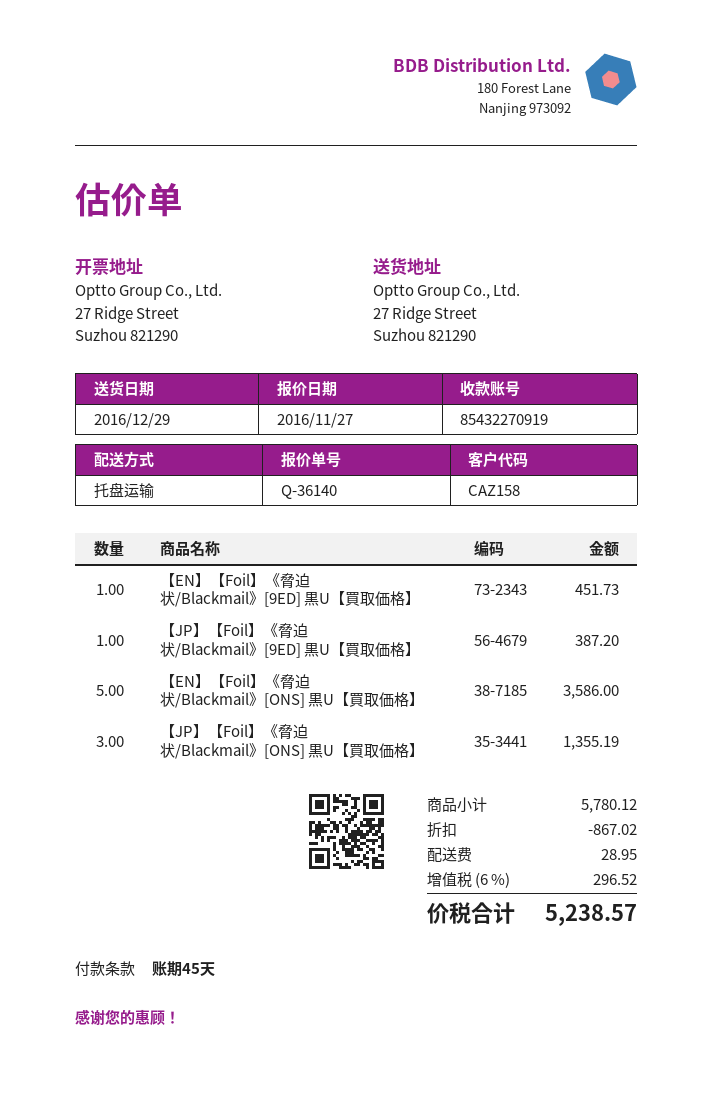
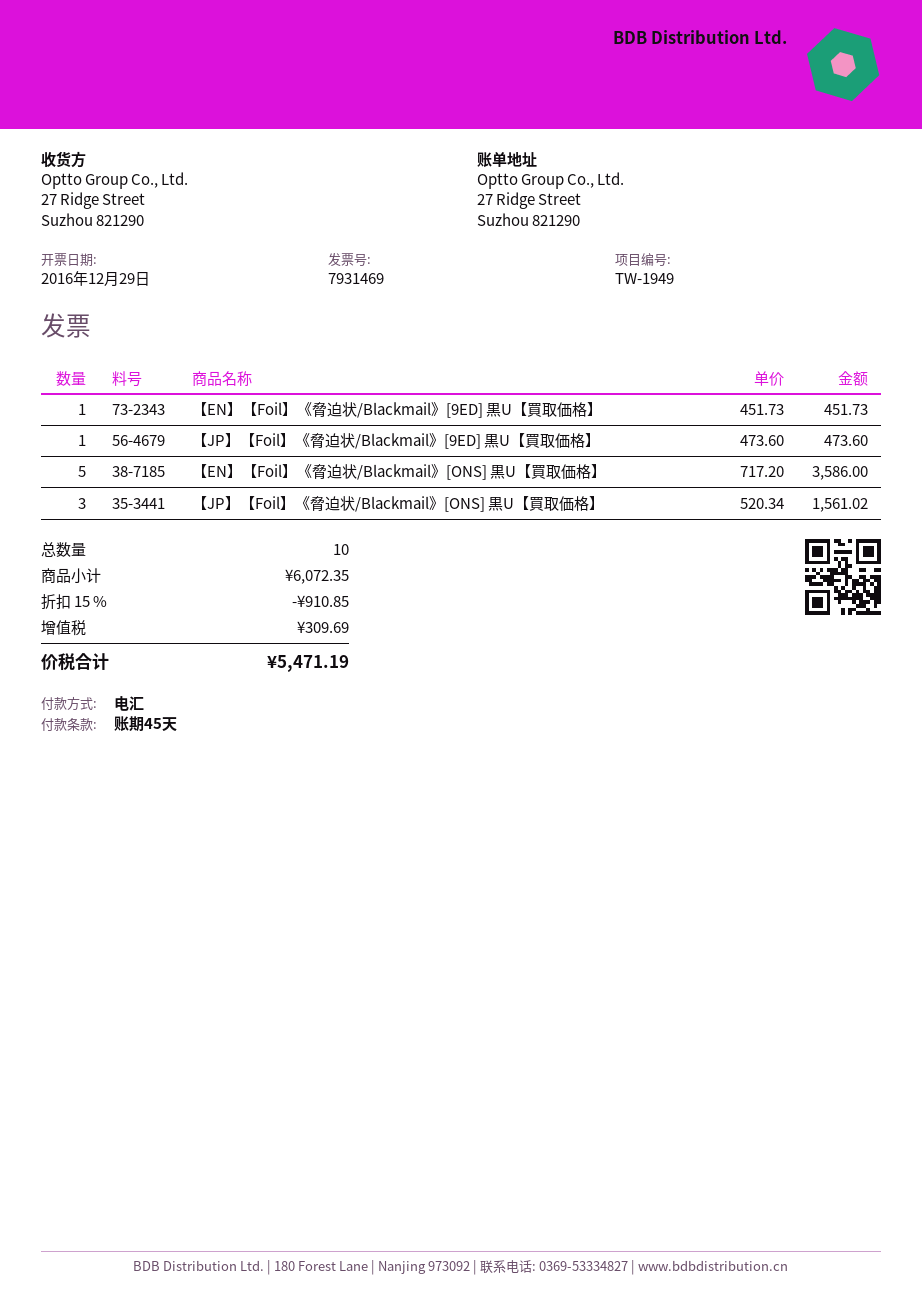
【JP】【Foil】《脅迫状/Blackmail》[9ED] 黒U【買取価格】: 1 for 387.20 -> 1 for 473.60
【JP】【Foil】《脅迫状/Blackmail》[ONS] 黒U【買取価格】: 3 for 1355.19 -> 3 for 1561.02
subtotal: 5780.12 -> 6072.35
discount: 867.02 -> 910.85
shipping: 28.95 -> none
tax: 296.52 -> 309.69
total: 5238.57 -> 5471.19

